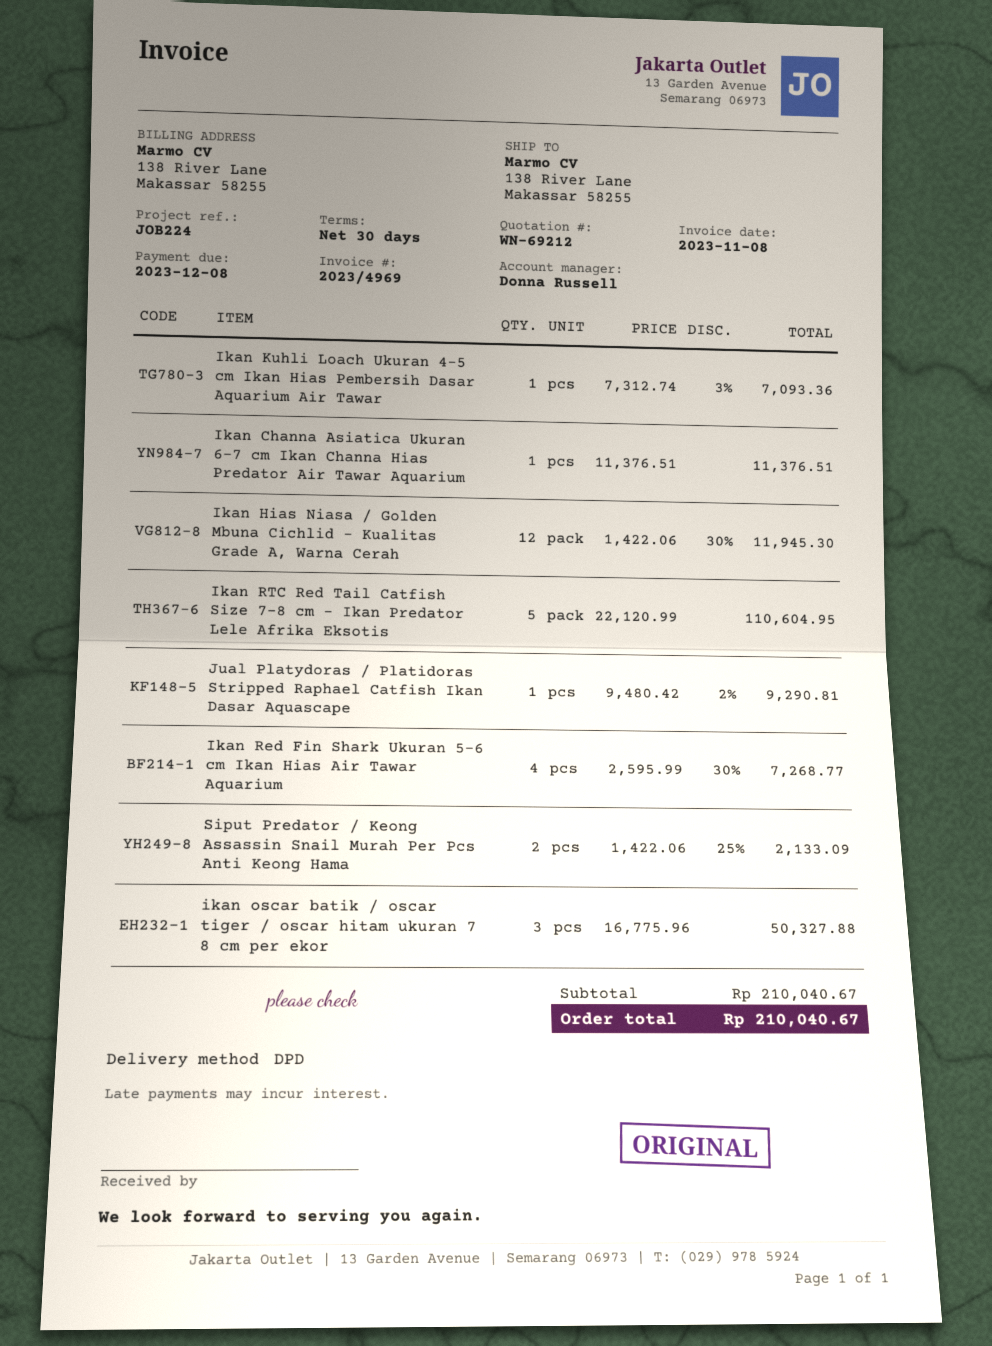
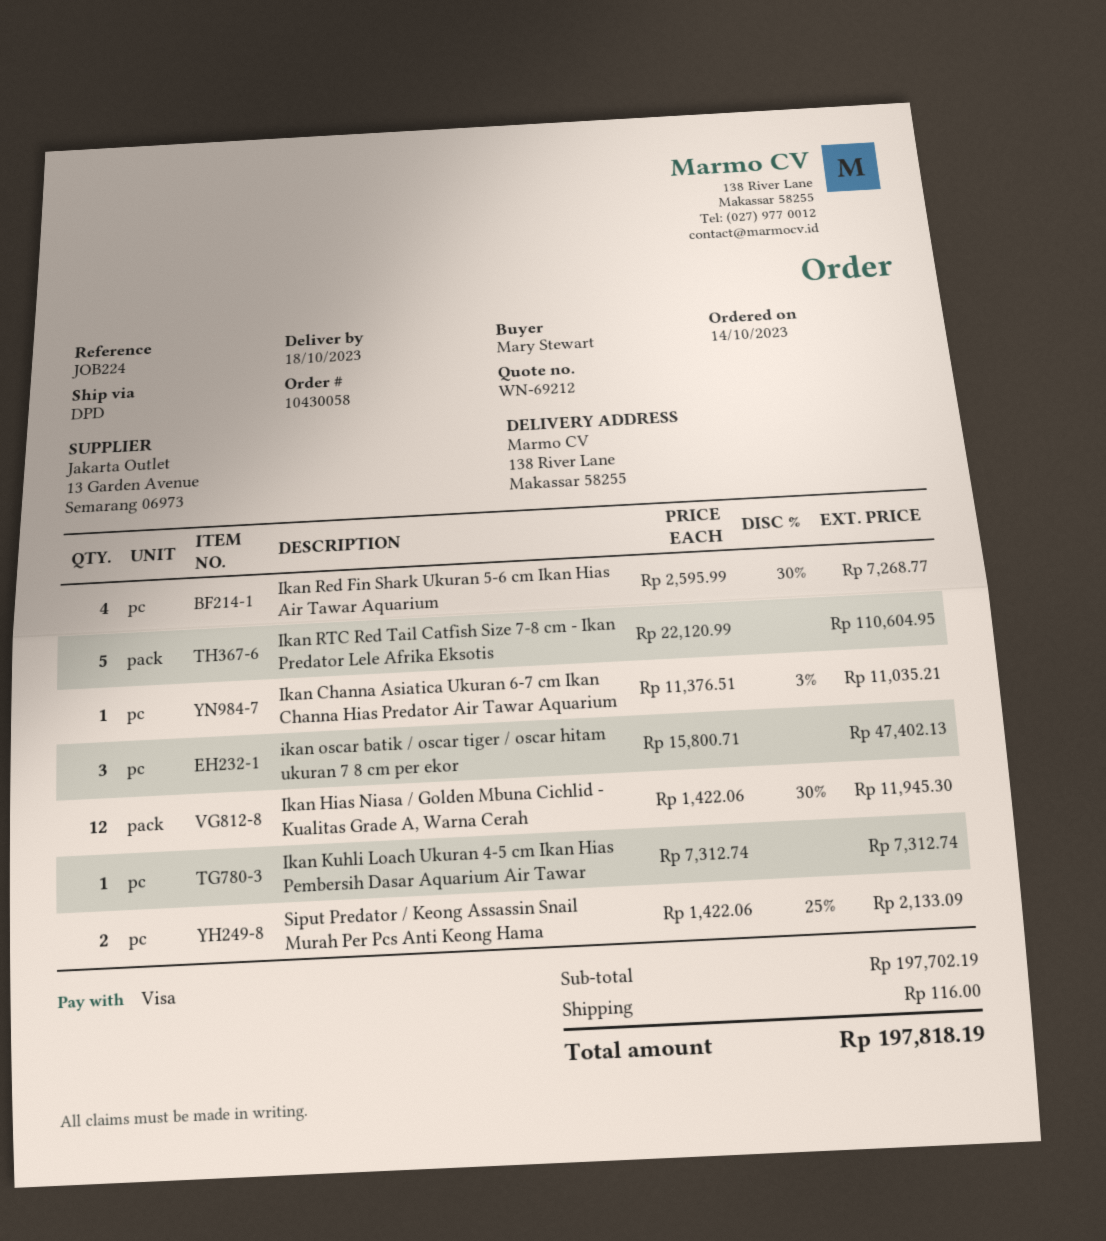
Ikan Kuhli Loach Ukuran 4-5 cm Ikan Hias Pembersih Dasar Aquarium Air Tawar: 1 x 7312.74 - 3% = 7093.36 -> 1 x 7312.74 = 7312.74
Ikan Channa Asiatica Ukuran 6-7 cm Ikan Channa Hias Predator Air Tawar Aquarium: 1 x 11376.51 = 11376.51 -> 1 x 11376.51 - 3% = 11035.21
Jual Platydoras / Platidoras Stripped Raphael Catfish Ikan Dasar Aquascape: 1 x 9480.42 - 2% = 9290.81 -> none
ikan oscar batik / oscar tiger / oscar hitam ukuran 7 8 cm per ekor: 3 x 16775.96 = 50327.88 -> 3 x 15800.71 = 47402.13
subtotal: 210040.67 -> 197702.19
shipping: none -> 116.00
total: 210040.67 -> 197818.19

